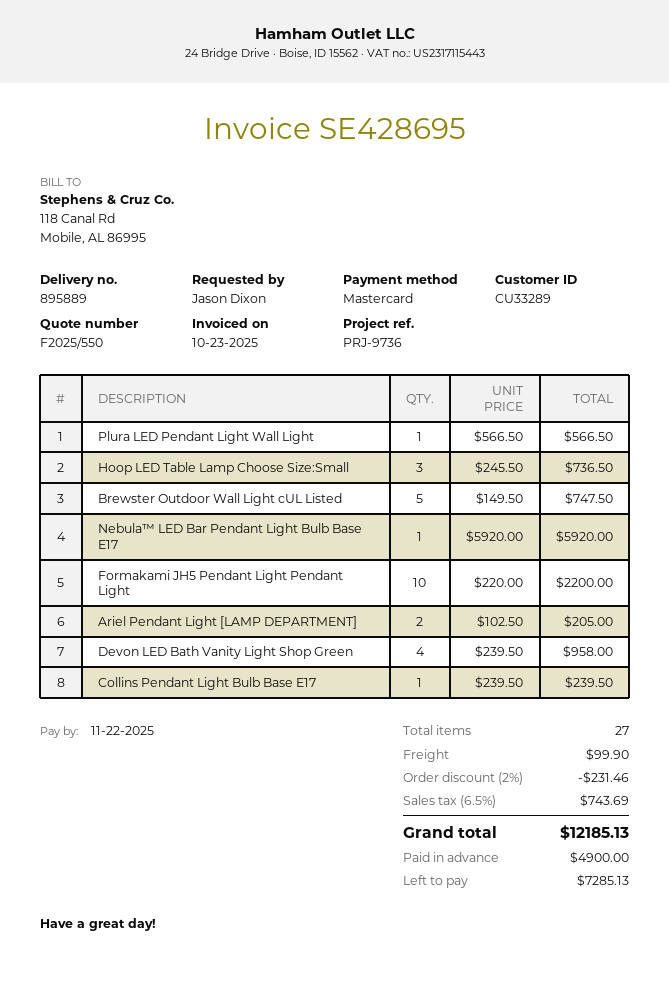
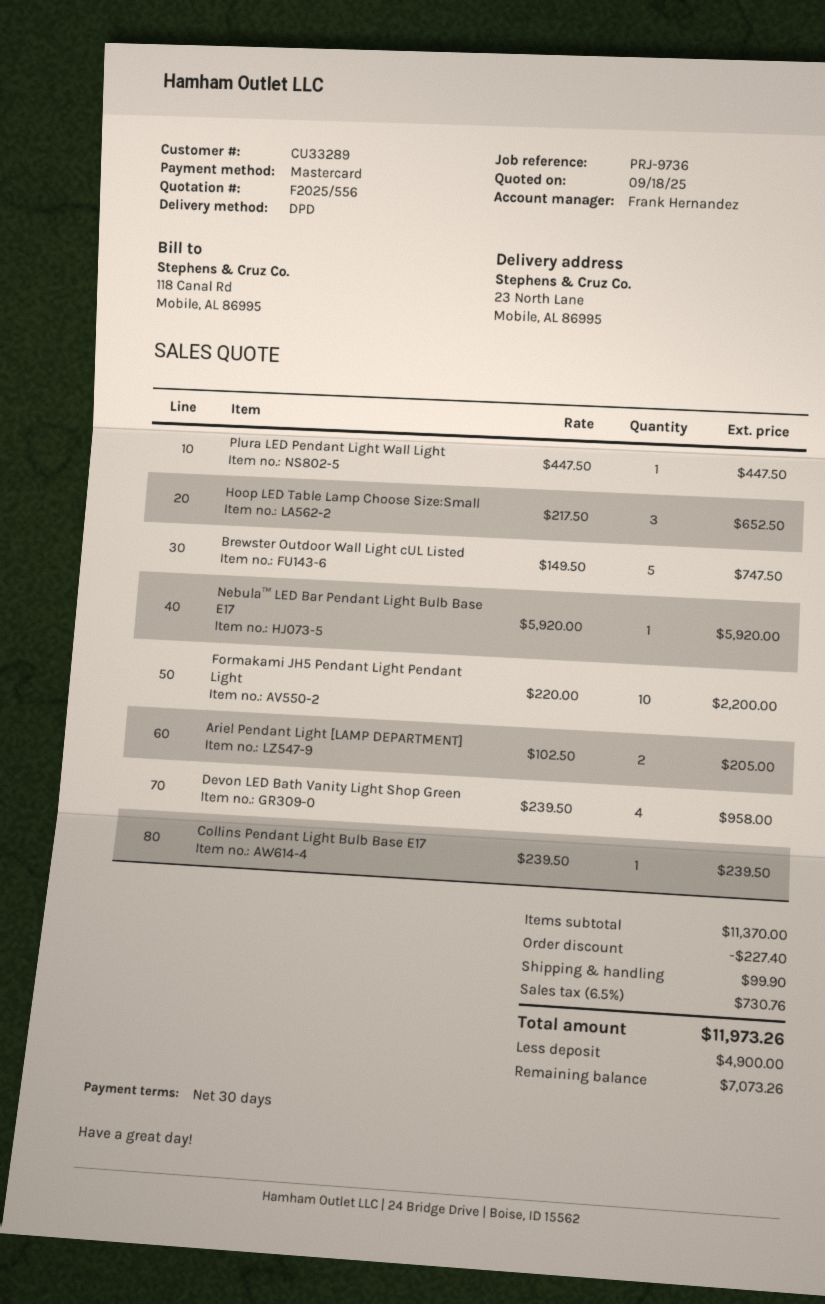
quote number: F2025/550 -> F2025/556
Plura LED Pendant Light Wall Light: 1 x 566.50 = 566.50 -> 1 x 447.50 = 447.50
Hoop LED Table Lamp Choose Size:Small: 3 x 245.50 = 736.50 -> 3 x 217.50 = 652.50
discount: 231.46 -> 227.40
tax: 6.5% = 743.69 -> 6.5% = 730.76
total: 12185.13 -> 11973.26
balance: 7285.13 -> 7073.26

